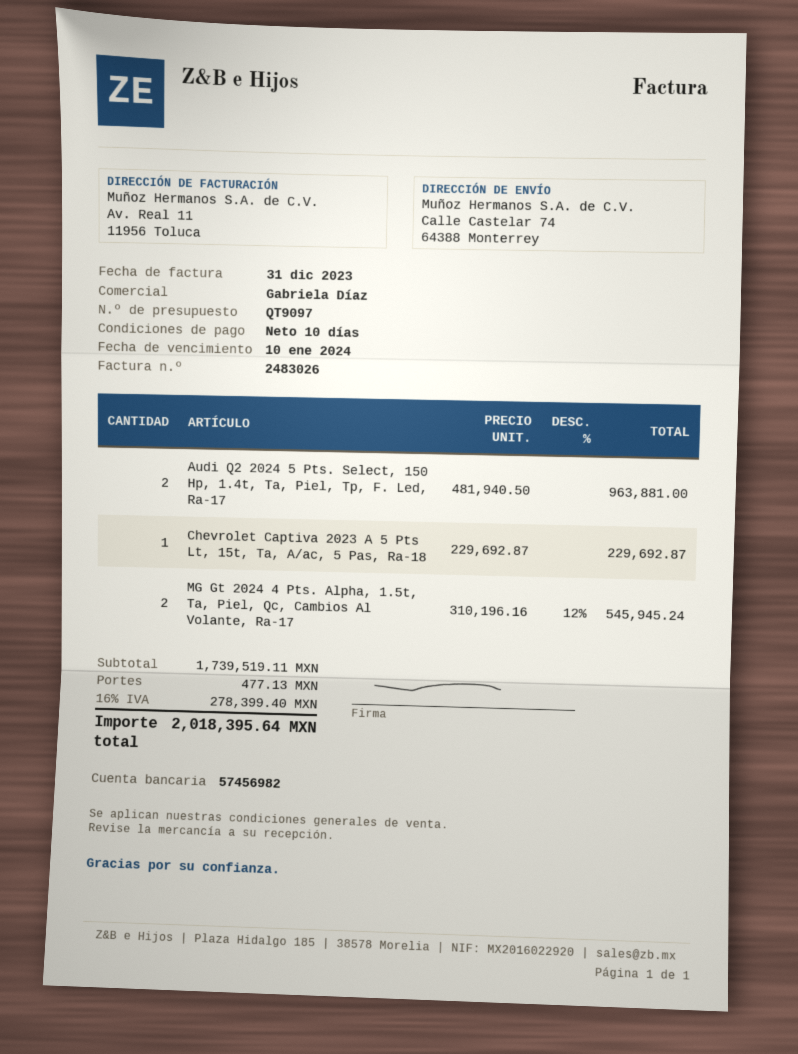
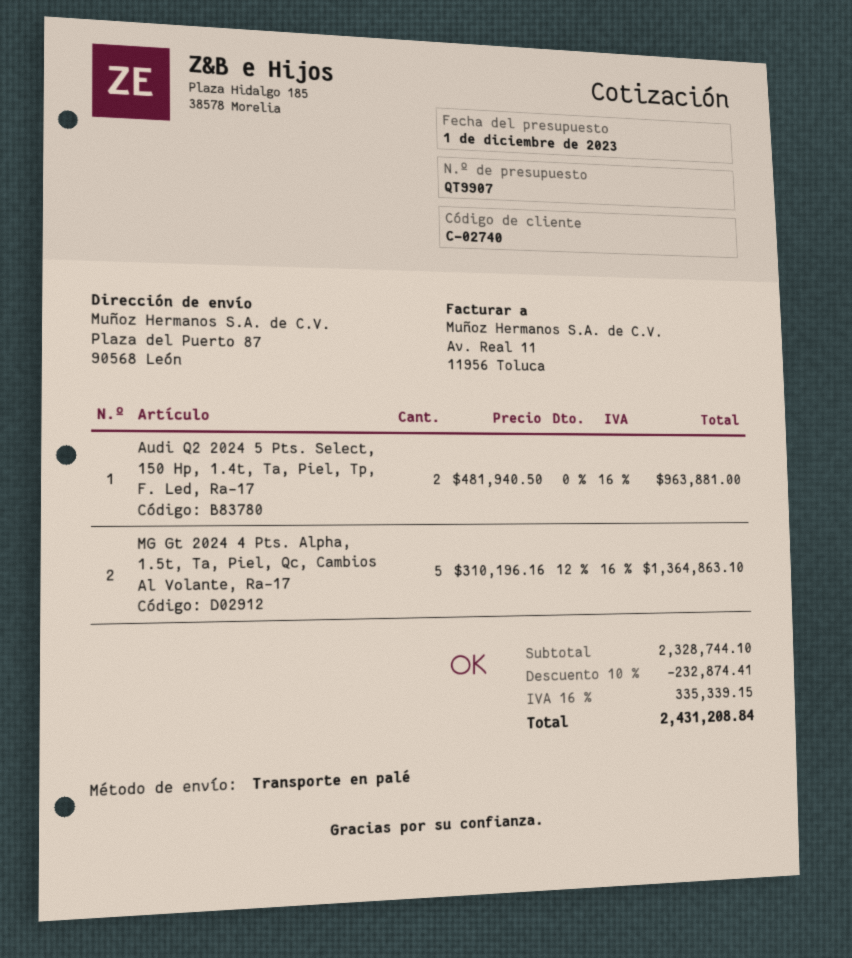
quote number: QT9097 -> QT9907
ship to: Calle Castelar 74, 64388 Monterrey -> Plaza del Puerto 87, 90568 León
Chevrolet Captiva 2023 A 5 Pts Lt, 15t, Ta, A/ac, 5 Pas, Ra-18: 1 x 229692.87 = 229692.87 -> none
MG Gt 2024 4 Pts. Alpha, 1.5t, Ta, Piel, Qc, Cambios Al Volante, Ra-17: 2 x 310196.16 - 12% = 545945.24 -> 5 x 310196.16 - 12% = 1364863.10
subtotal: 1739519.11 -> 2328744.10
discount: none -> 10% = 232874.41
shipping: 477.13 -> none
tax: 16% = 278399.40 -> 16% = 335339.15
total: 2018395.64 -> 2431208.84

